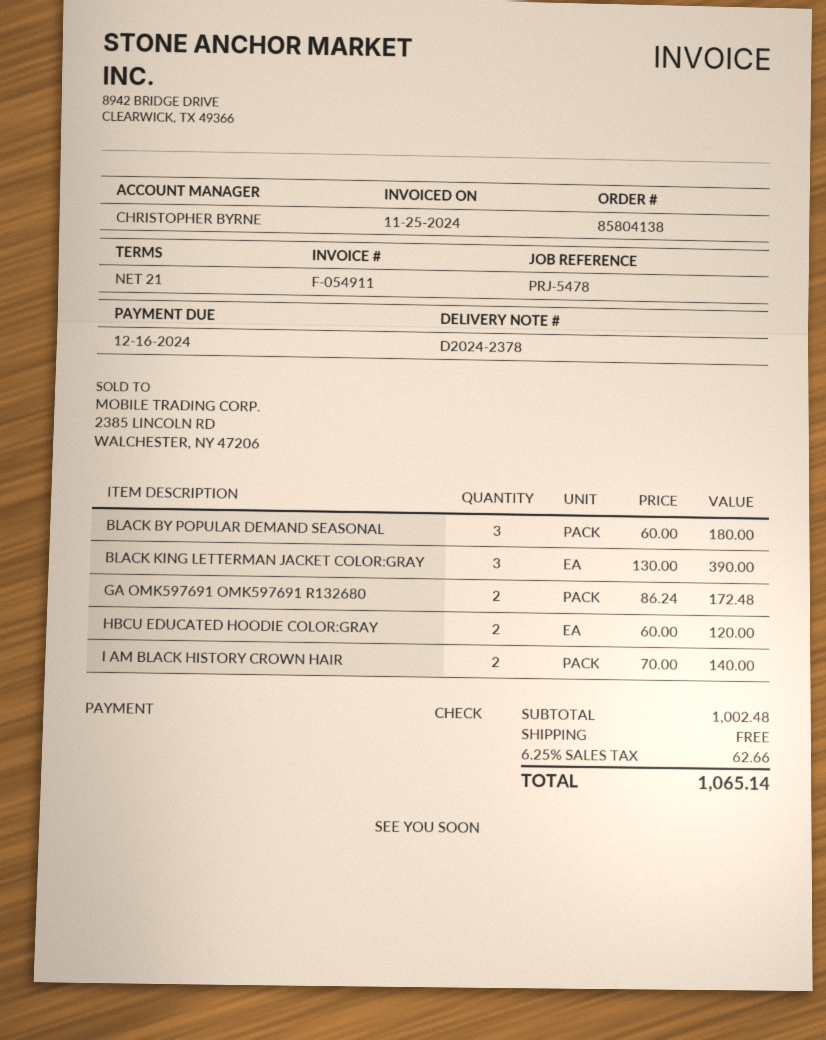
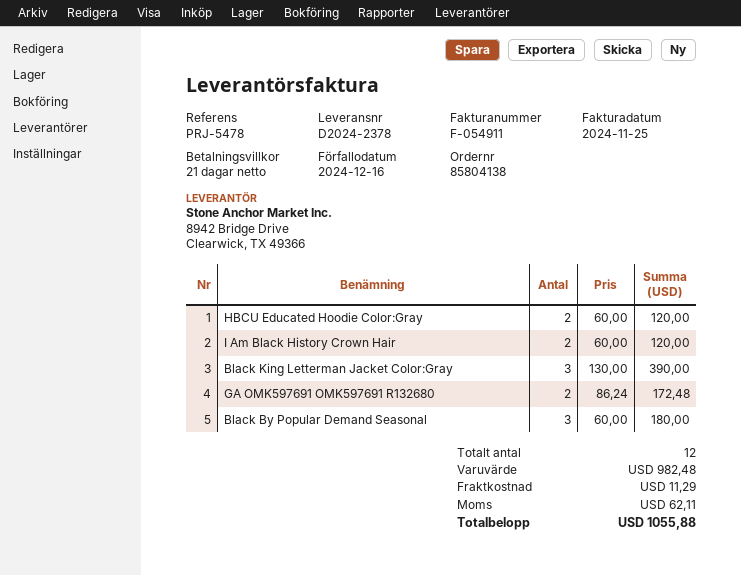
I AM BLACK HISTORY CROWN HAIR: 2 x 70.00 = 140.00 -> 2 x 60.00 = 120.00
subtotal: 1002.48 -> 982.48
shipping: 0.00 -> 11.29
tax: 62.66 -> 62.11
total: 1065.14 -> 1055.88

